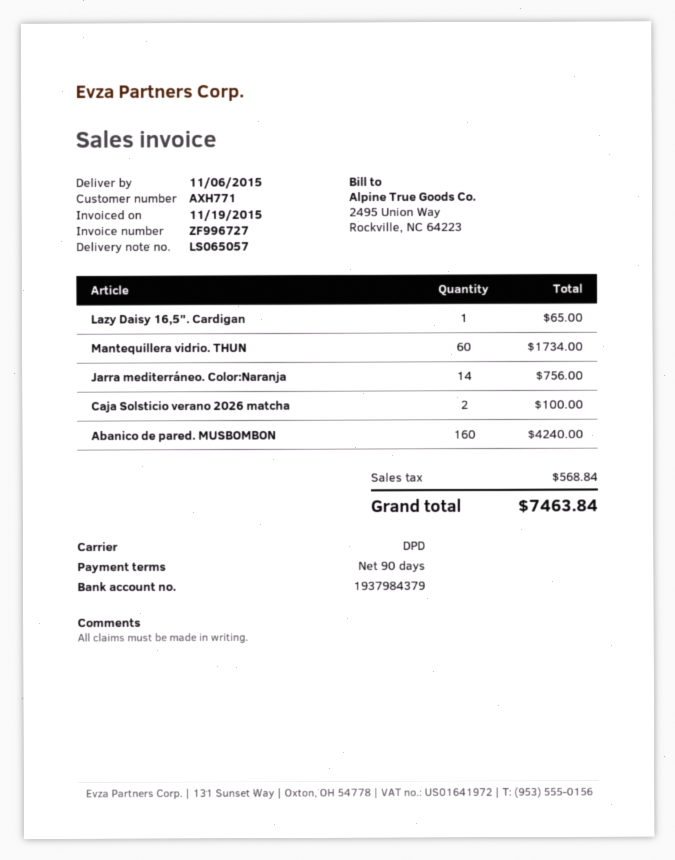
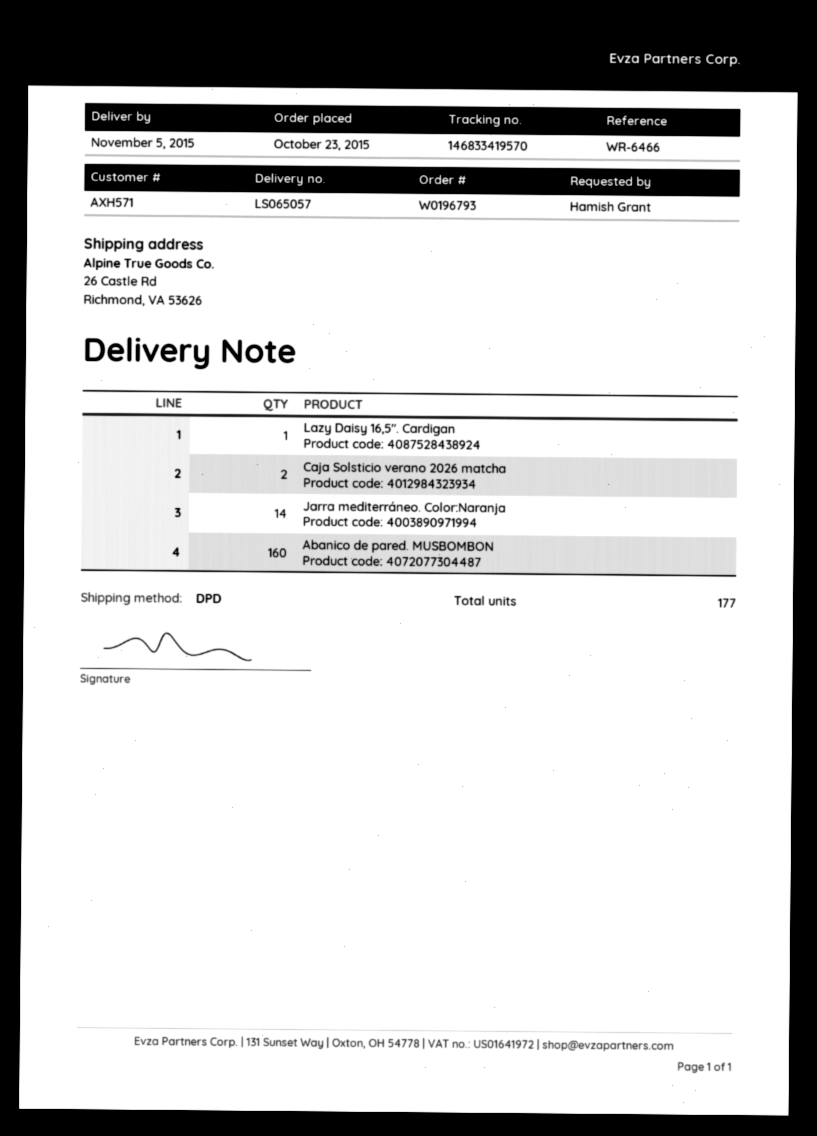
delivery date: 2015-11-06 -> 2015-11-05
customer number: AXH771 -> AXH571
Mantequillera vidrio. THUN: 60 -> none

